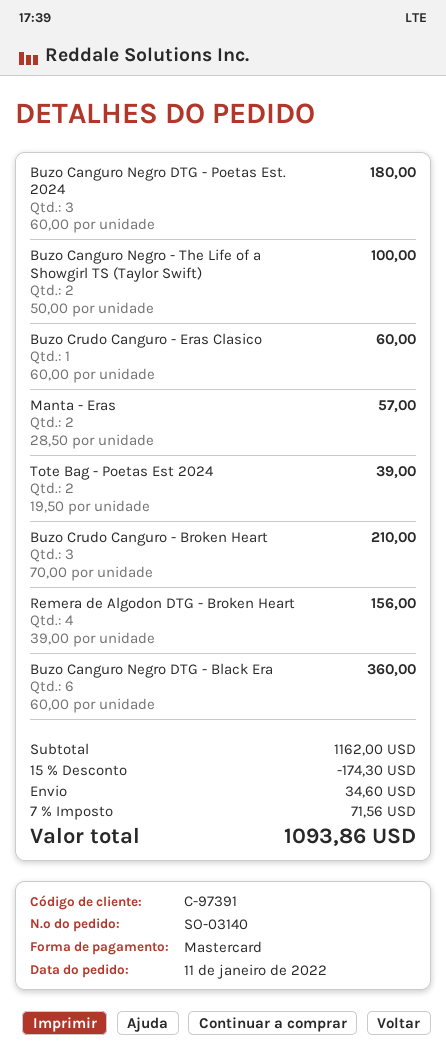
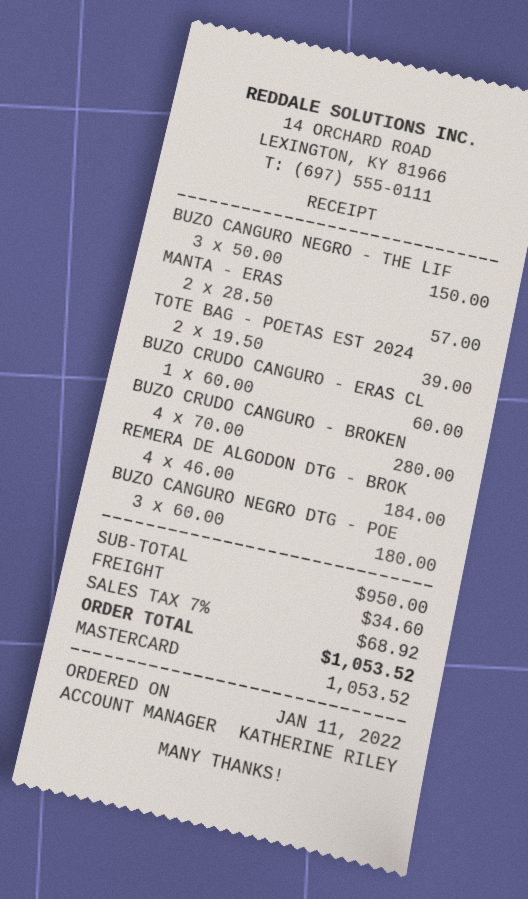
Buzo Canguro Negro - The Life of a Showgirl TS (Taylor Swift): 2 x 50.00 = 100.00 -> 3 x 50.00 = 150.00
Buzo Crudo Canguro - Broken Heart: 3 x 70.00 = 210.00 -> 4 x 70.00 = 280.00
Remera de Algodon DTG - Broken Heart: 4 x 39.00 = 156.00 -> 4 x 46.00 = 184.00
Buzo Canguro Negro DTG - Black Era: 6 x 60.00 = 360.00 -> none
subtotal: 1162.00 -> 950.00
discount: 15% = 174.30 -> none
tax: 7% = 71.56 -> 7% = 68.92
total: 1093.86 -> 1053.52

